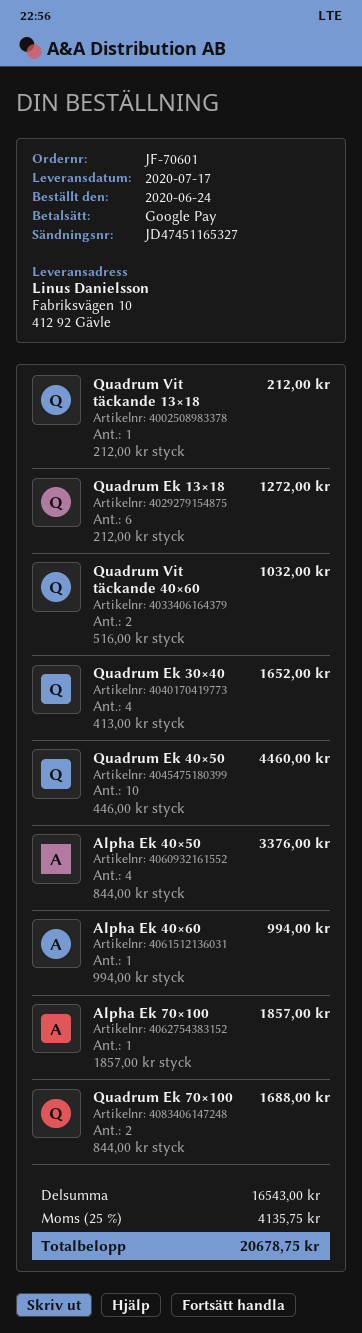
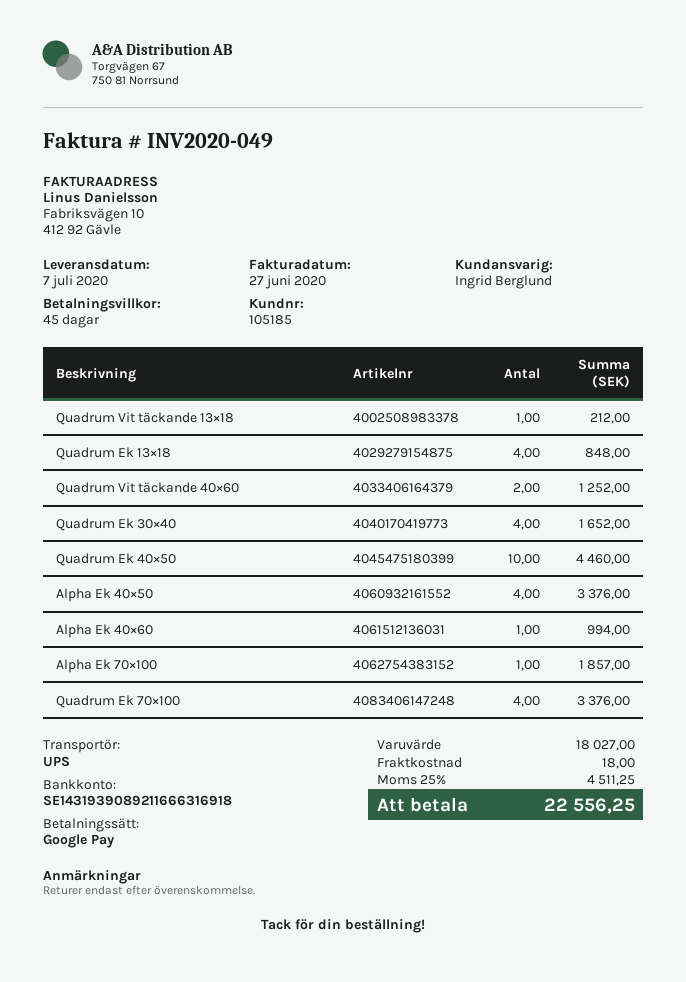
delivery date: 2020-07-17 -> 2020-07-07
Quadrum Ek 13×18: 6 for 1272.00 -> 4 for 848.00
Quadrum Vit täckande 40×60: 2 for 1032.00 -> 2 for 1252.00
Quadrum Ek 70×100: 2 for 1688.00 -> 4 for 3376.00
subtotal: 16543.00 -> 18027.00
shipping: none -> 18.00
tax: 25% = 4135.75 -> 25% = 4511.25
total: 20678.75 -> 22556.25

